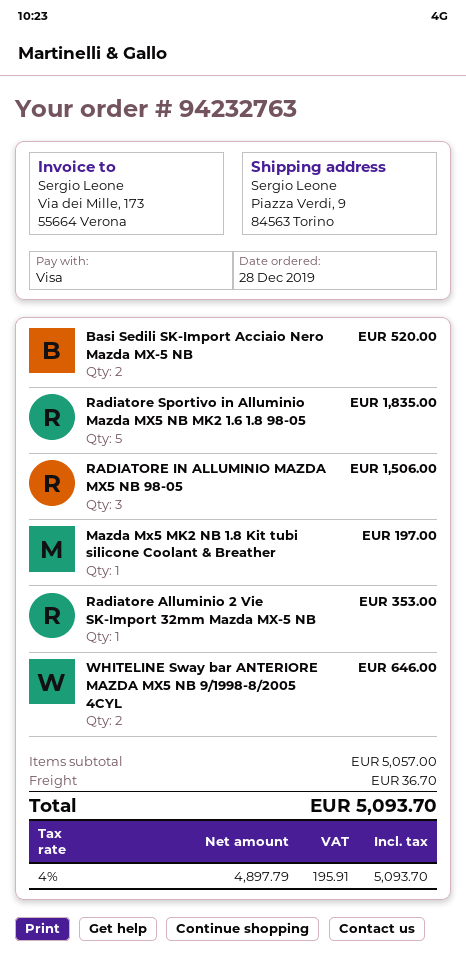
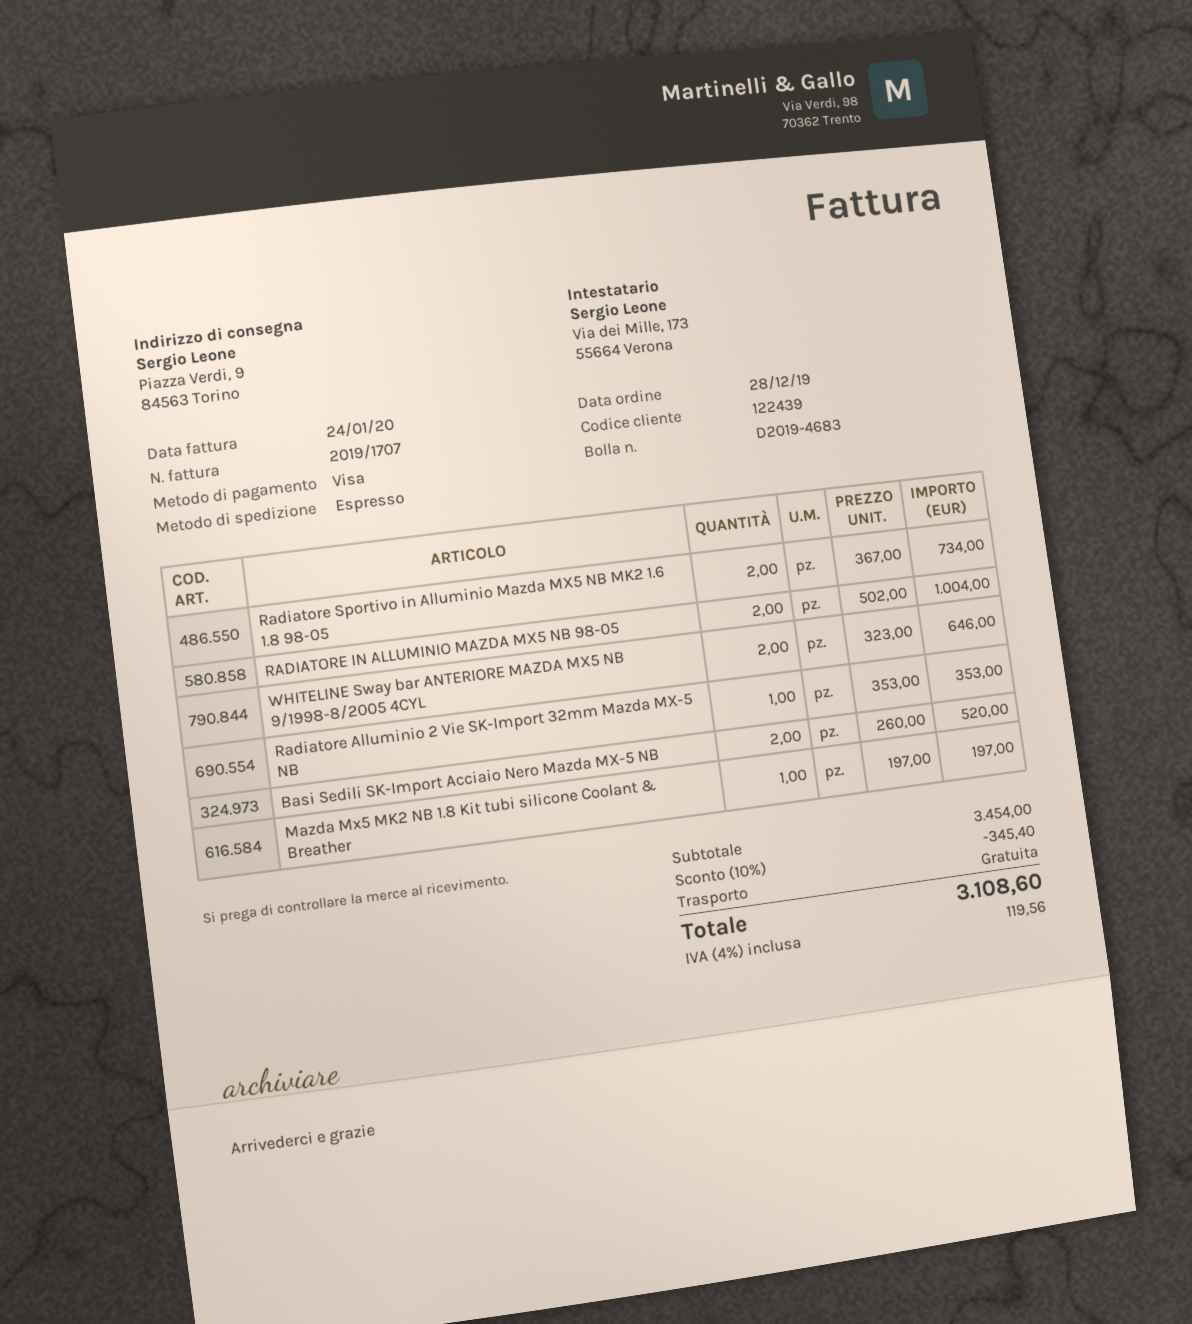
Radiatore Sportivo in Alluminio Mazda MX5 NB MK2 1.6 1.8 98-05: 5 for 1835.00 -> 2 for 734.00
RADIATORE IN ALLUMINIO MAZDA MX5 NB 98-05: 3 for 1506.00 -> 2 for 1004.00
subtotal: 5057.00 -> 3454.00
discount: none -> 10% = 345.40
shipping: 36.70 -> 0.00
tax: 4% = 195.91 -> 4% = 119.56
total: 5093.70 -> 3108.60

